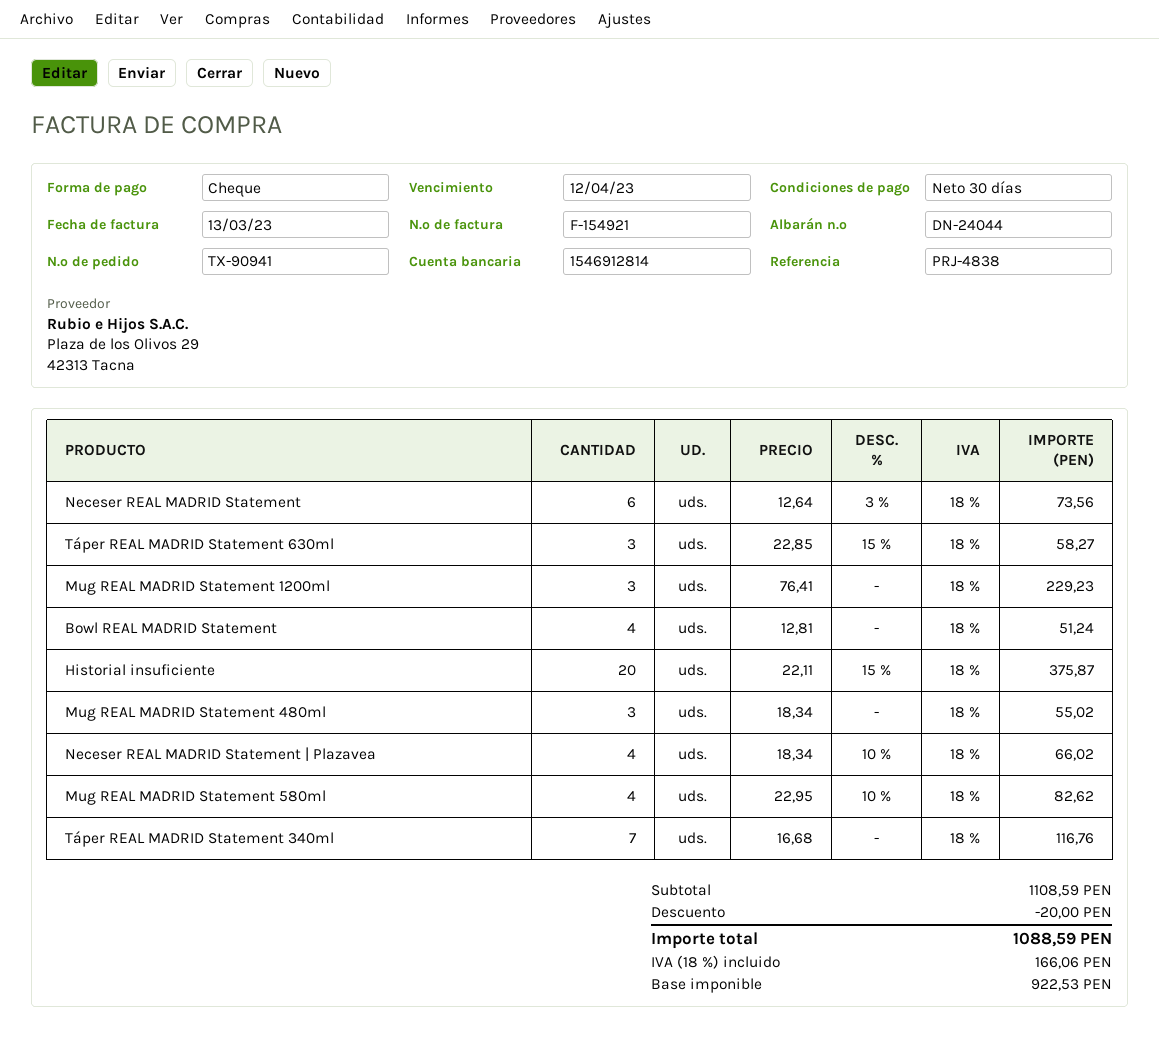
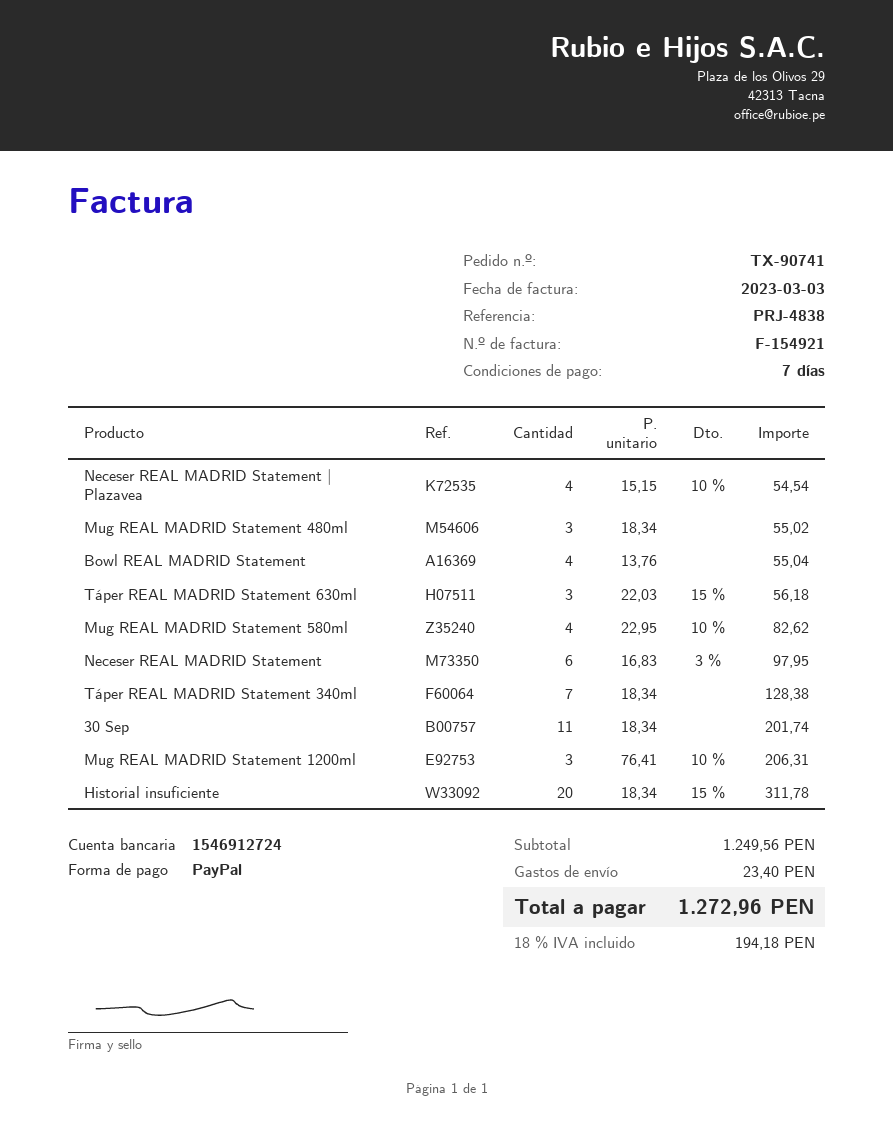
order number: TX-90941 -> TX-90741
invoice date: 2023-03-13 -> 2023-03-03
payment terms: 30 days -> 7 days
payment method: cheque -> PayPal
bank account: 1546912814 -> 1546912724
Neceser REAL MADRID Statement: 6 x 12.64 - 3% = 73.56 -> 6 x 16.83 - 3% = 97.95
Táper REAL MADRID Statement 630ml: 3 x 22.85 - 15% = 58.27 -> 3 x 22.03 - 15% = 56.18
Mug REAL MADRID Statement 1200ml: 3 x 76.41 = 229.23 -> 3 x 76.41 - 10% = 206.31
Bowl REAL MADRID Statement: 4 x 12.81 = 51.24 -> 4 x 13.76 = 55.04
Historial insuficiente: 20 x 22.11 - 15% = 375.87 -> 20 x 18.34 - 15% = 311.78
Neceser REAL MADRID Statement | Plazavea: 4 x 18.34 - 10% = 66.02 -> 4 x 15.15 - 10% = 54.54
Táper REAL MADRID Statement 340ml: 7 x 16.68 = 116.76 -> 7 x 18.34 = 128.38
30 Sep: none -> 11 x 18.34 = 201.74
subtotal: 1108.59 -> 1249.56
discount: 20.00 -> none
shipping: none -> 23.40
tax: 18% = 166.06 -> 18% = 194.18
total: 1088.59 -> 1272.96

